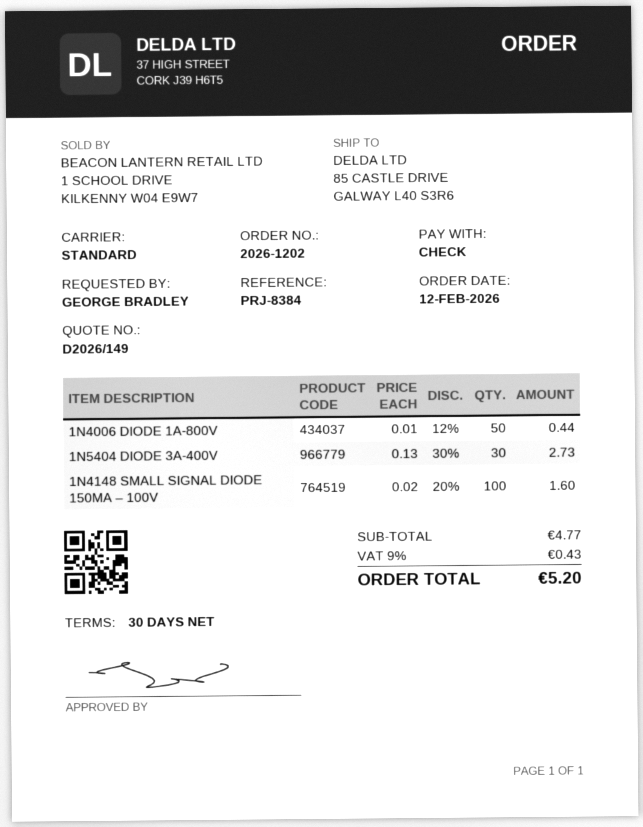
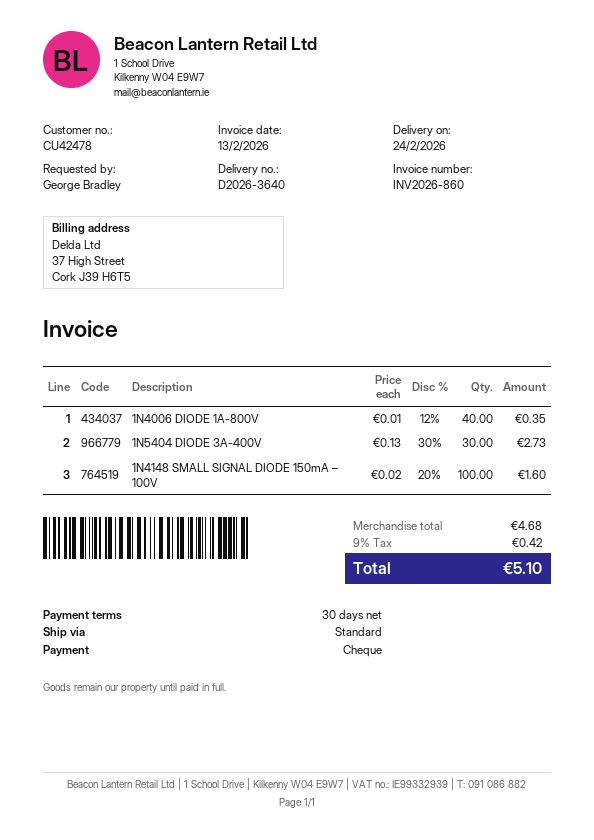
1N4006 DIODE 1A-800V: 50 x 0.01 - 12% = 0.44 -> 40 x 0.01 - 12% = 0.35
subtotal: 4.77 -> 4.68
tax: 9% = 0.43 -> 9% = 0.42
total: 5.20 -> 5.10

